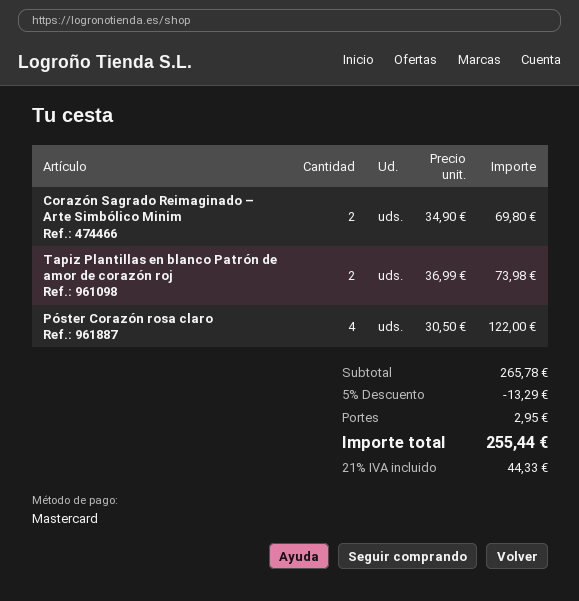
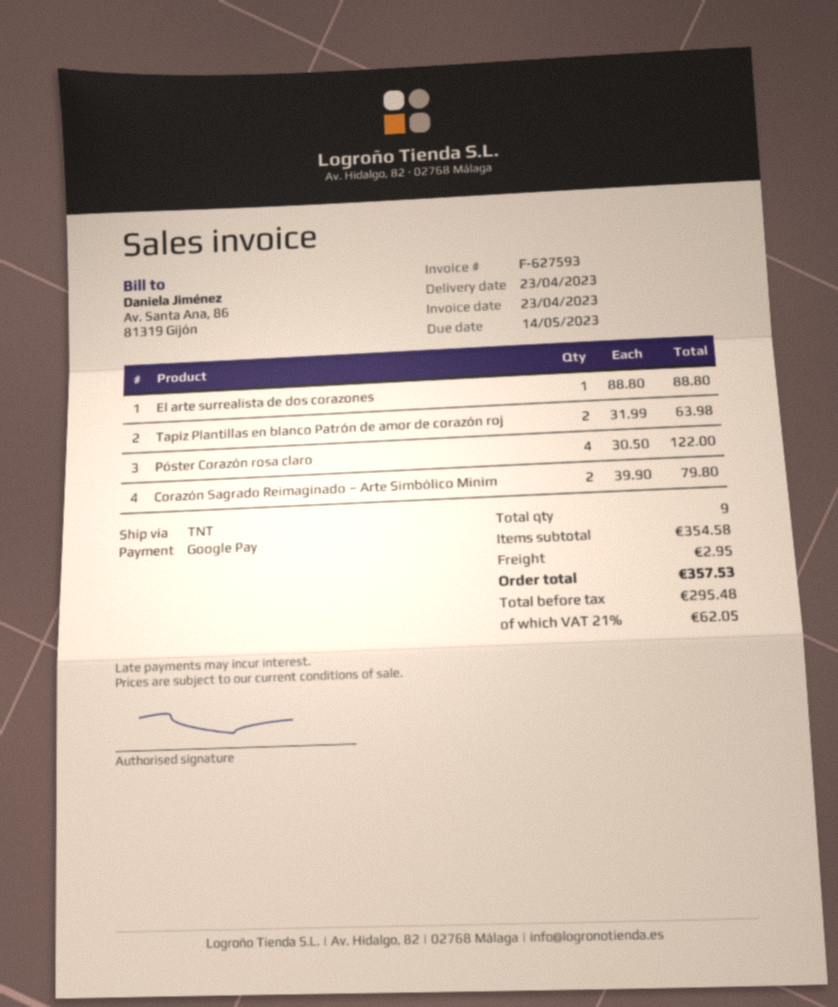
payment method: Mastercard -> Google Pay
Corazón Sagrado Reimaginado – Arte Simbólico Minim: 2 x 34.90 = 69.80 -> 2 x 39.90 = 79.80
Tapiz Plantillas en blanco Patrón de amor de corazón roj: 2 x 36.99 = 73.98 -> 2 x 31.99 = 63.98
El arte surrealista de dos corazones: none -> 1 x 88.80 = 88.80
subtotal: 265.78 -> 354.58
discount: 5% = 13.29 -> none
tax: 21% = 44.33 -> 21% = 62.05
total: 255.44 -> 357.53

